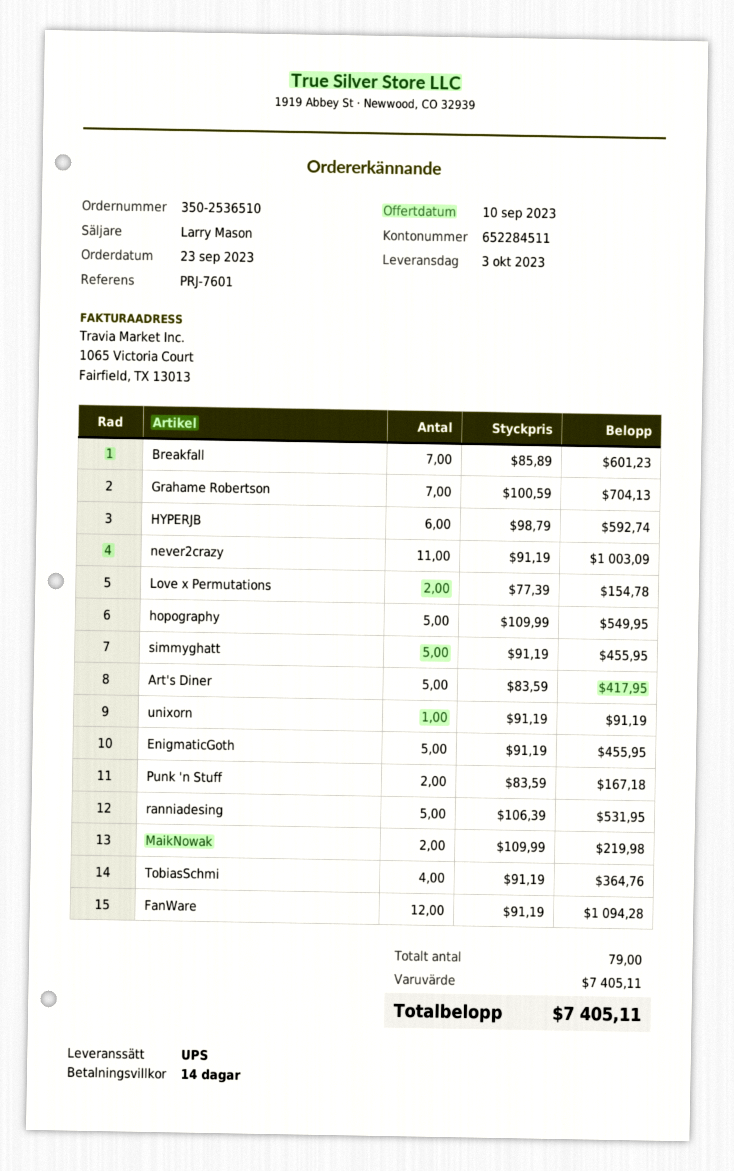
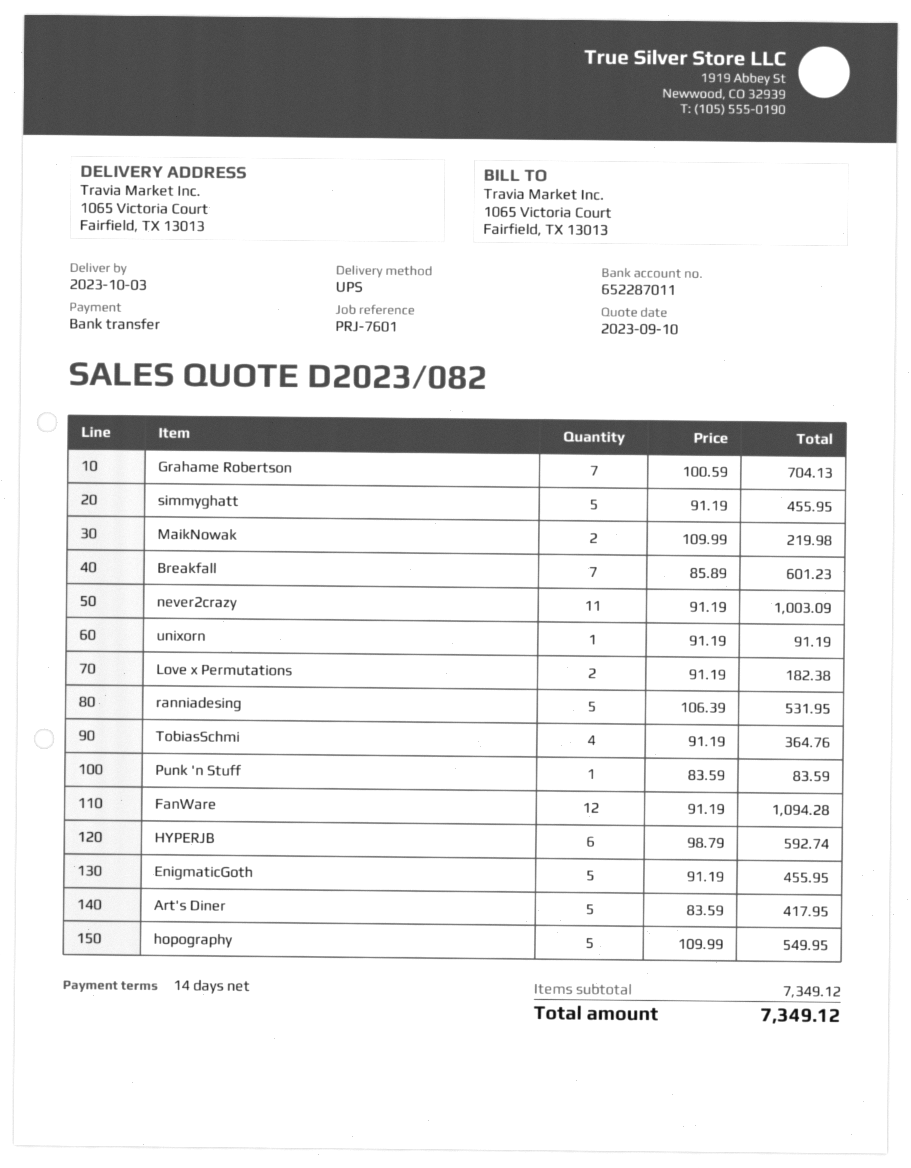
bank account: 652284511 -> 652287011
Love x Permutations: 2 x 77.39 = 154.78 -> 2 x 91.19 = 182.38
Punk 'n Stuff: 2 x 83.59 = 167.18 -> 1 x 83.59 = 83.59
subtotal: 7405.11 -> 7349.12
total: 7405.11 -> 7349.12

